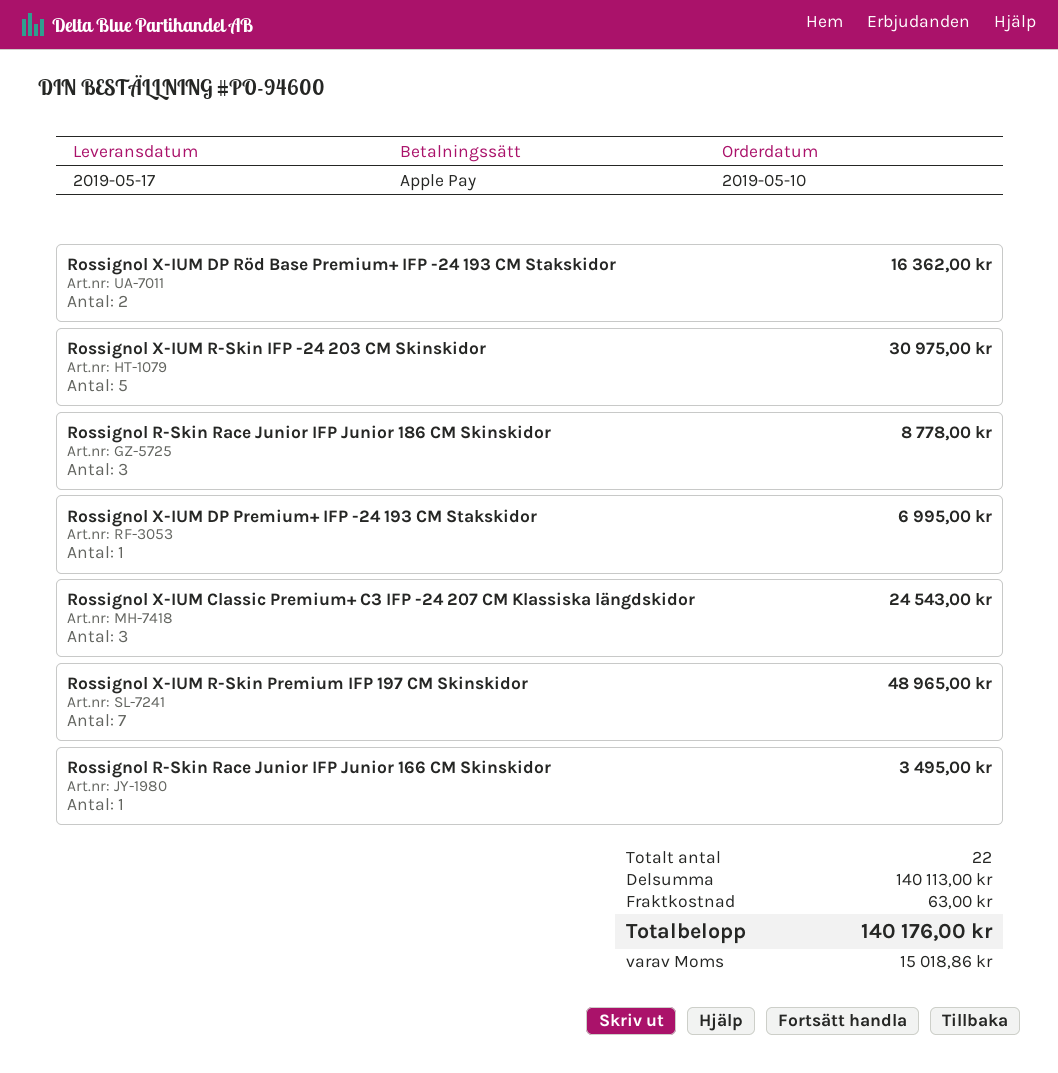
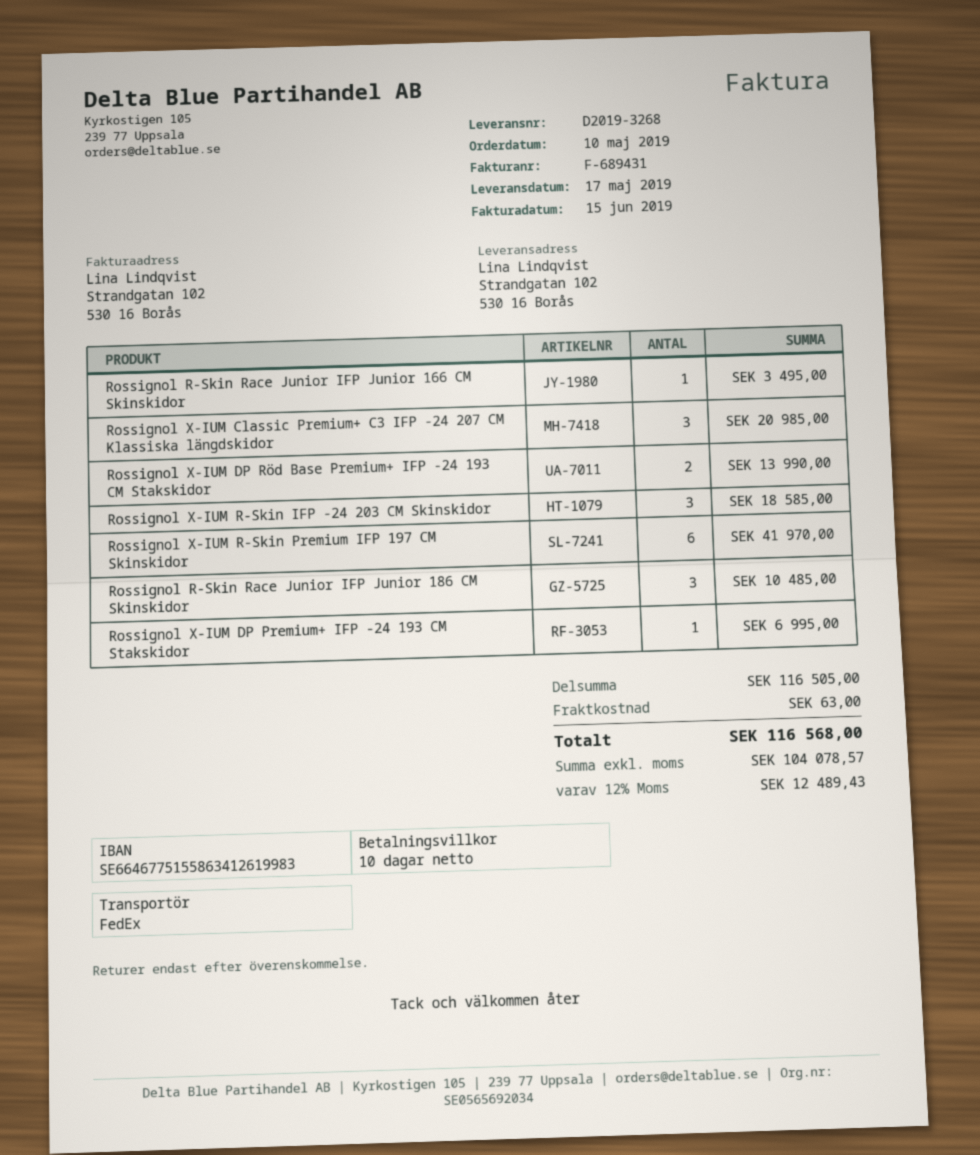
Rossignol X-IUM DP Röd Base Premium+ IFP -24 193 CM Stakskidor: 2 for 16362.00 -> 2 for 13990.00
Rossignol X-IUM R-Skin IFP -24 203 CM Skinskidor: 5 for 30975.00 -> 3 for 18585.00
Rossignol R-Skin Race Junior IFP Junior 186 CM Skinskidor: 3 for 8778.00 -> 3 for 10485.00
Rossignol X-IUM Classic Premium+ C3 IFP -24 207 CM Klassiska längdskidor: 3 for 24543.00 -> 3 for 20985.00
Rossignol X-IUM R-Skin Premium IFP 197 CM Skinskidor: 7 for 48965.00 -> 6 for 41970.00
subtotal: 140113.00 -> 116505.00
tax: 15018.86 -> 12489.43
total: 140176.00 -> 116568.00

